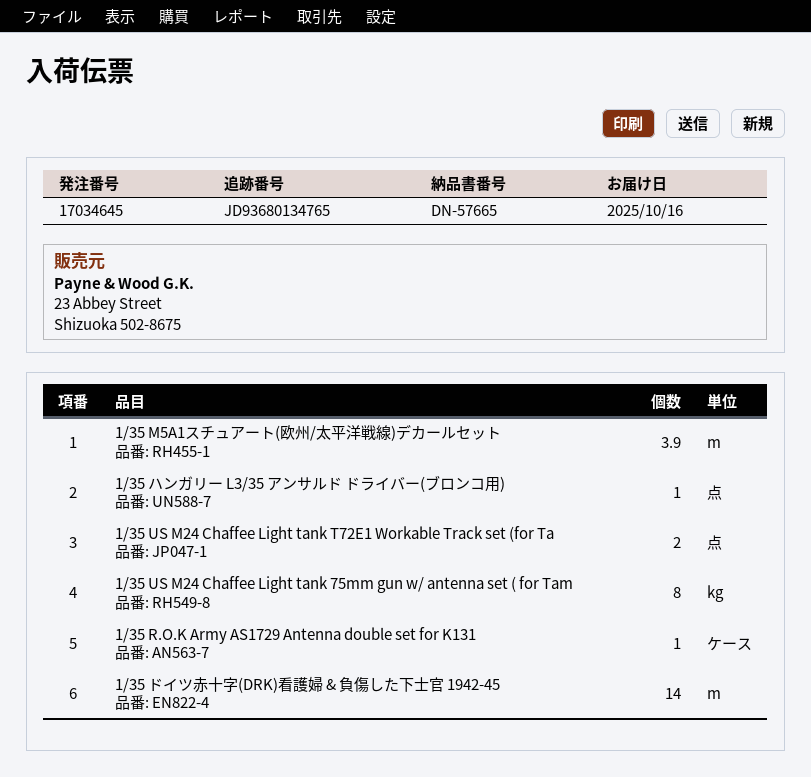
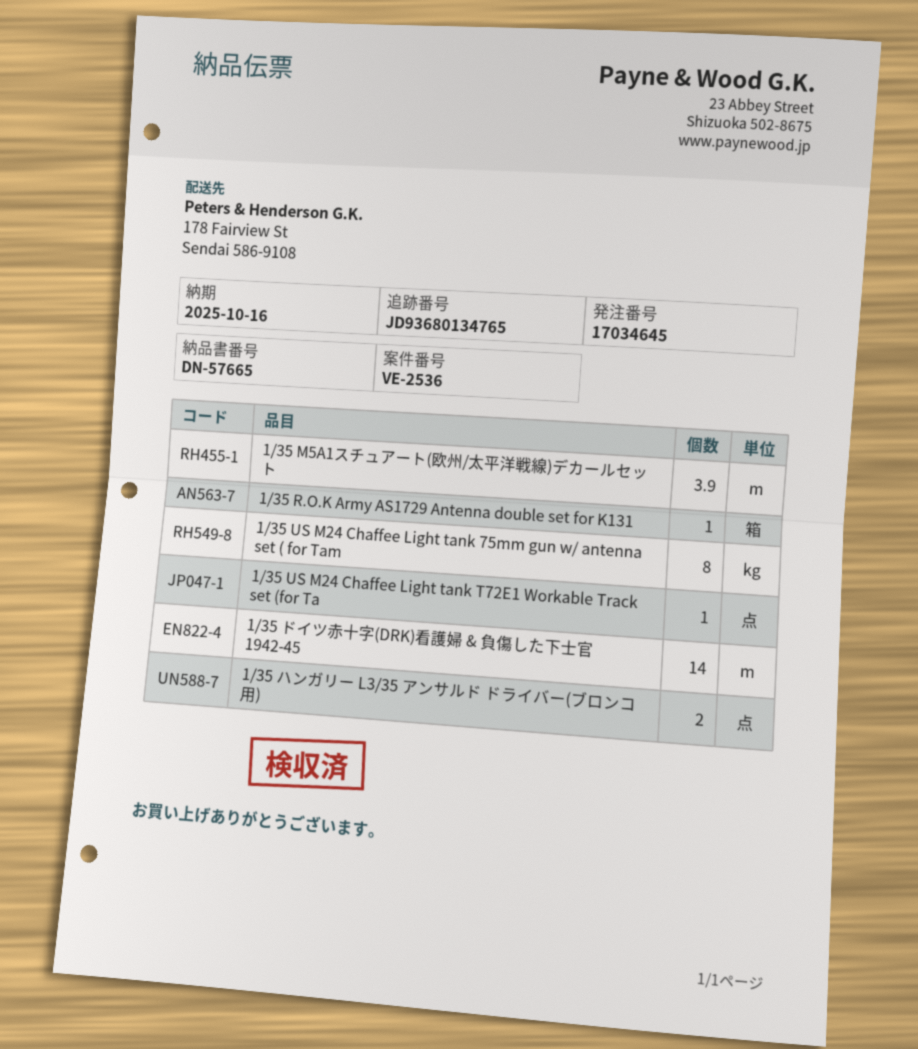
1/35 ハンガリー L3/35 アンサルド ドライバー(ブロンコ用): 1 -> 2
1/35 US M24 Chaffee Light tank T72E1 Workable Track set (for Ta: 2 -> 1

